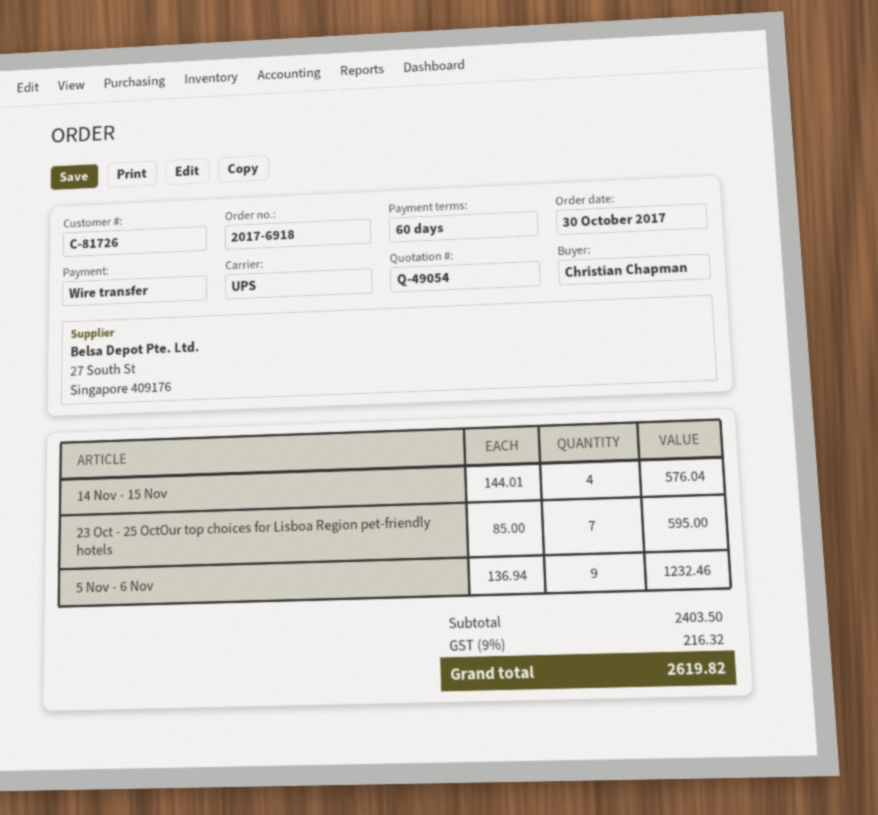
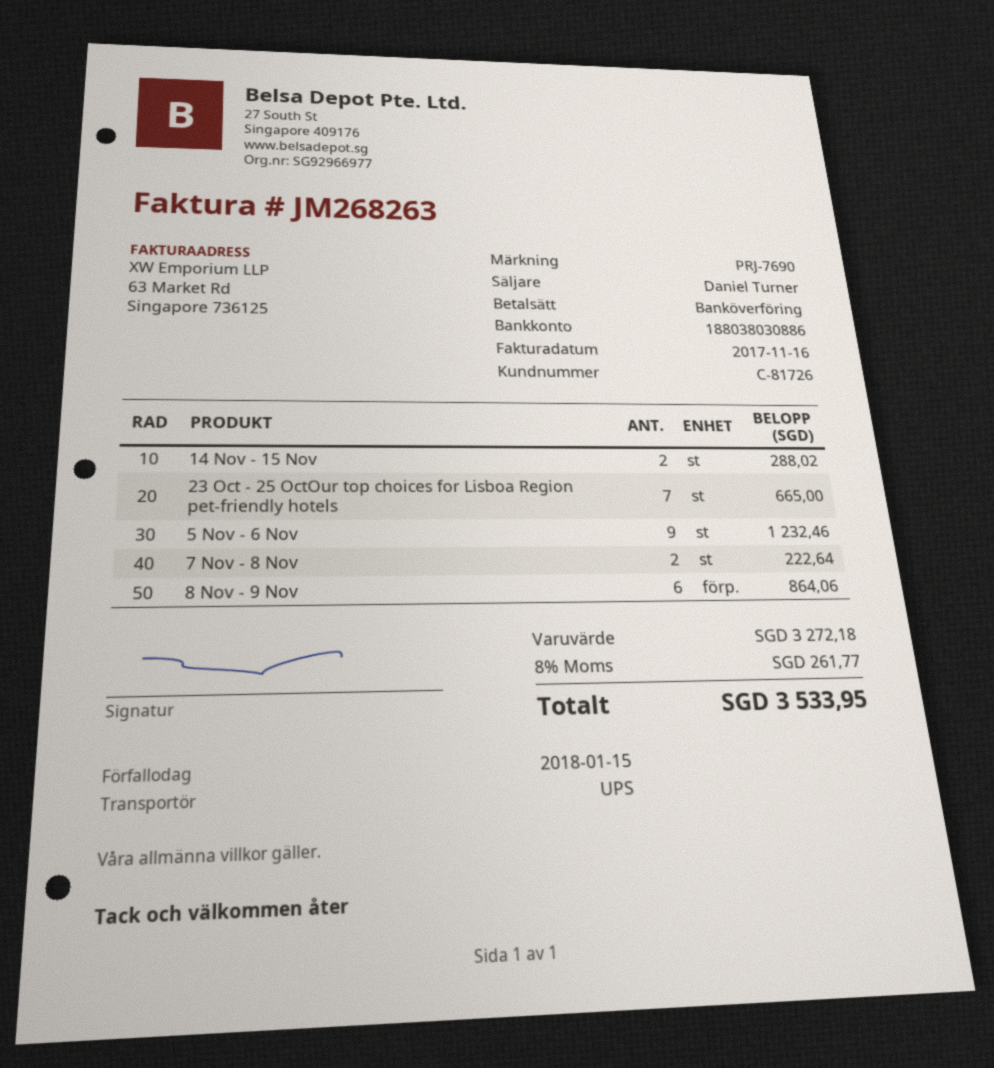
14 Nov - 15 Nov: 4 for 576.04 -> 2 for 288.02
23 Oct - 25 OctOur top choices for Lisboa Region pet-friendly hotels: 7 for 595.00 -> 7 for 665.00
7 Nov - 8 Nov: none -> 2 for 222.64
8 Nov - 9 Nov: none -> 6 for 864.06
subtotal: 2403.50 -> 3272.18
tax: 9% = 216.32 -> 8% = 261.77
total: 2619.82 -> 3533.95

